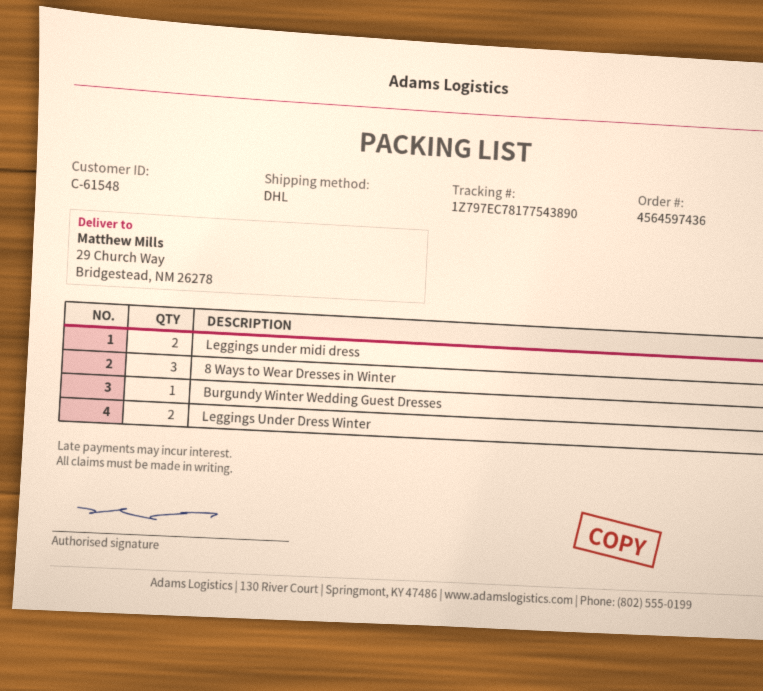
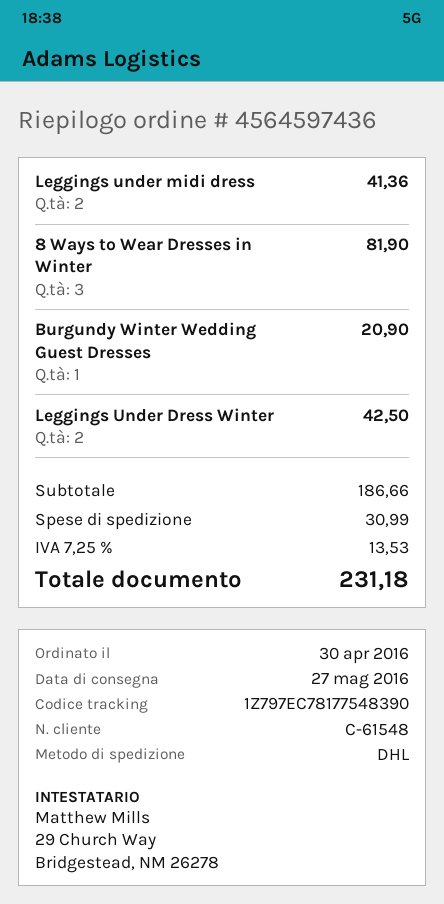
tracking number: 1Z797EC78177543890 -> 1Z797EC78177548390

